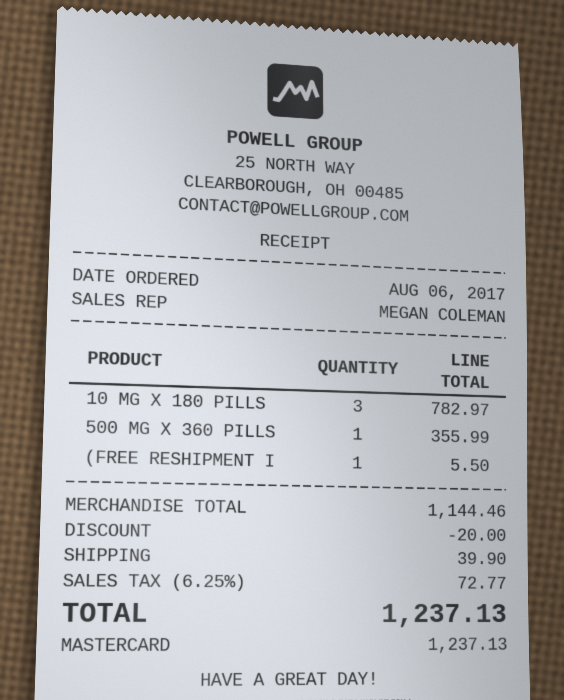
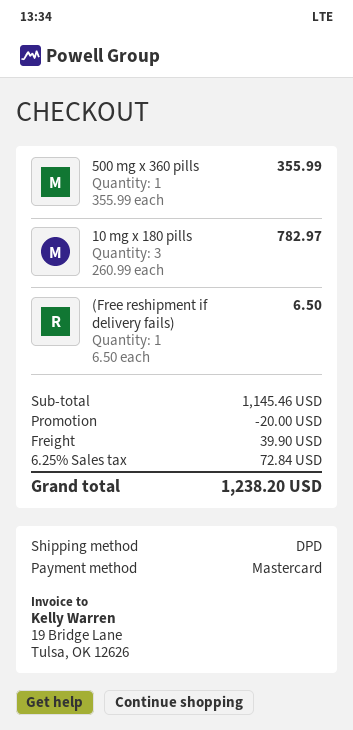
(FREE RESHIPMENT I: 1 for 5.50 -> 1 for 6.50
subtotal: 1144.46 -> 1145.46
tax: 6.25% = 72.77 -> 6.25% = 72.84
total: 1237.13 -> 1238.20

